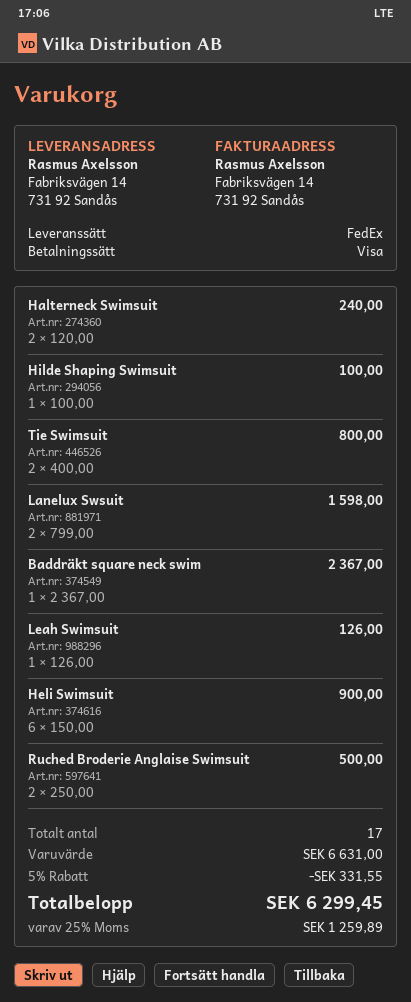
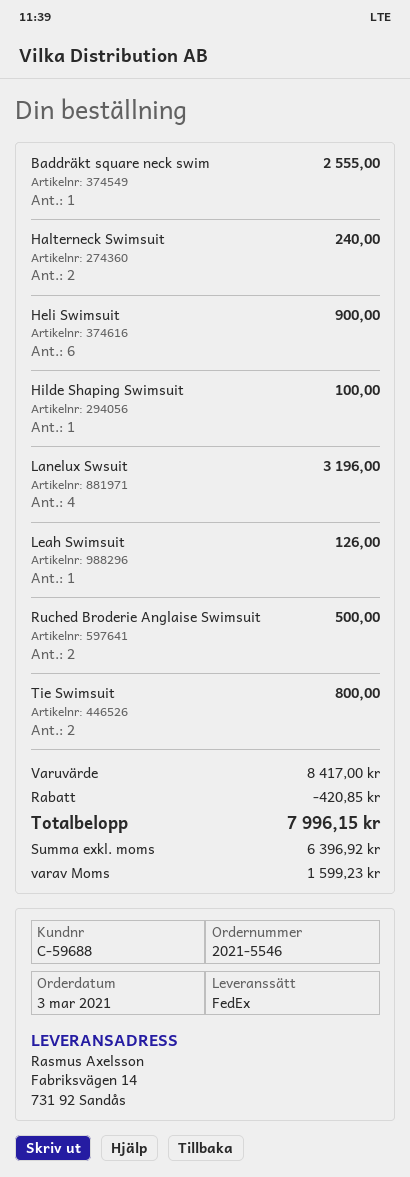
Lanelux Swsuit: 2 for 1598.00 -> 4 for 3196.00
Baddräkt square neck swim: 1 for 2367.00 -> 1 for 2555.00
subtotal: 6631.00 -> 8417.00
discount: 331.55 -> 420.85
tax: 1259.89 -> 1599.23
total: 6299.45 -> 7996.15

